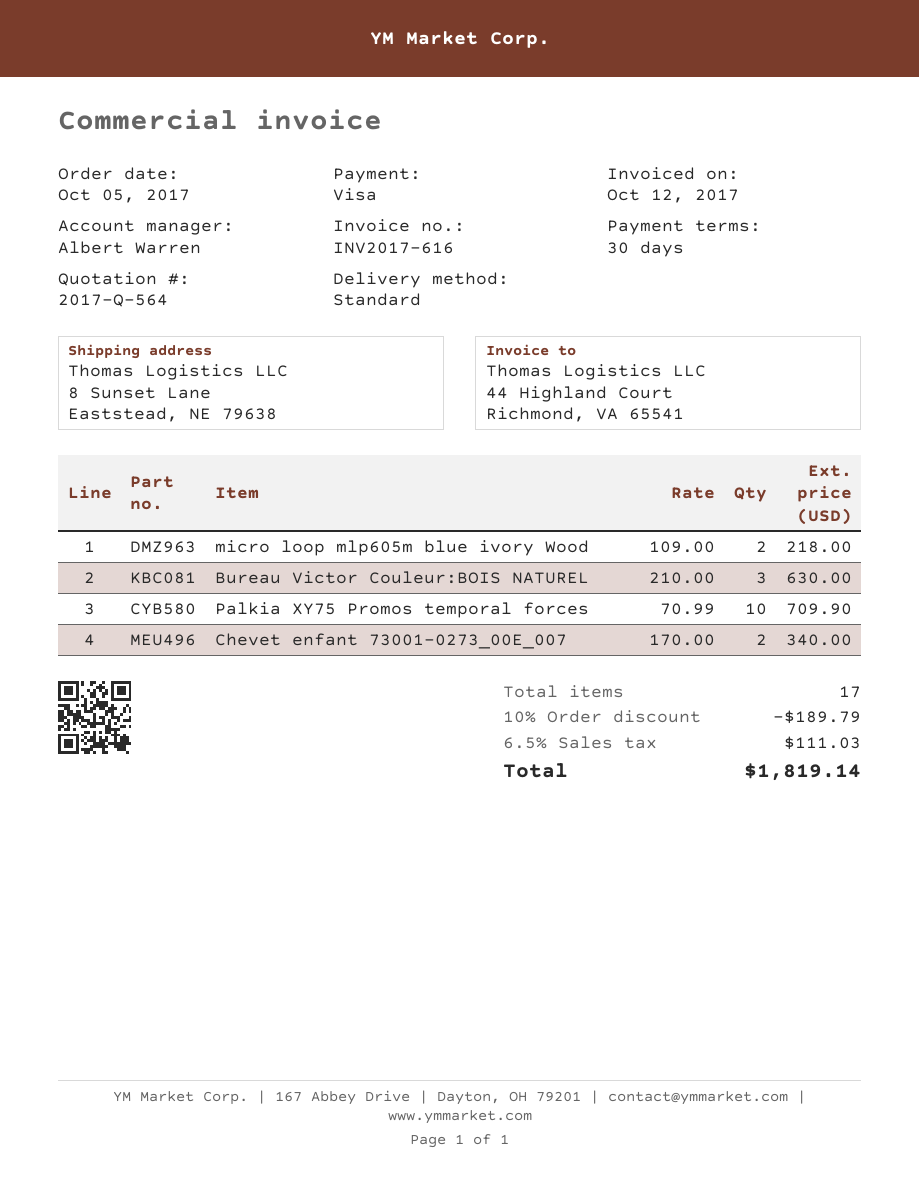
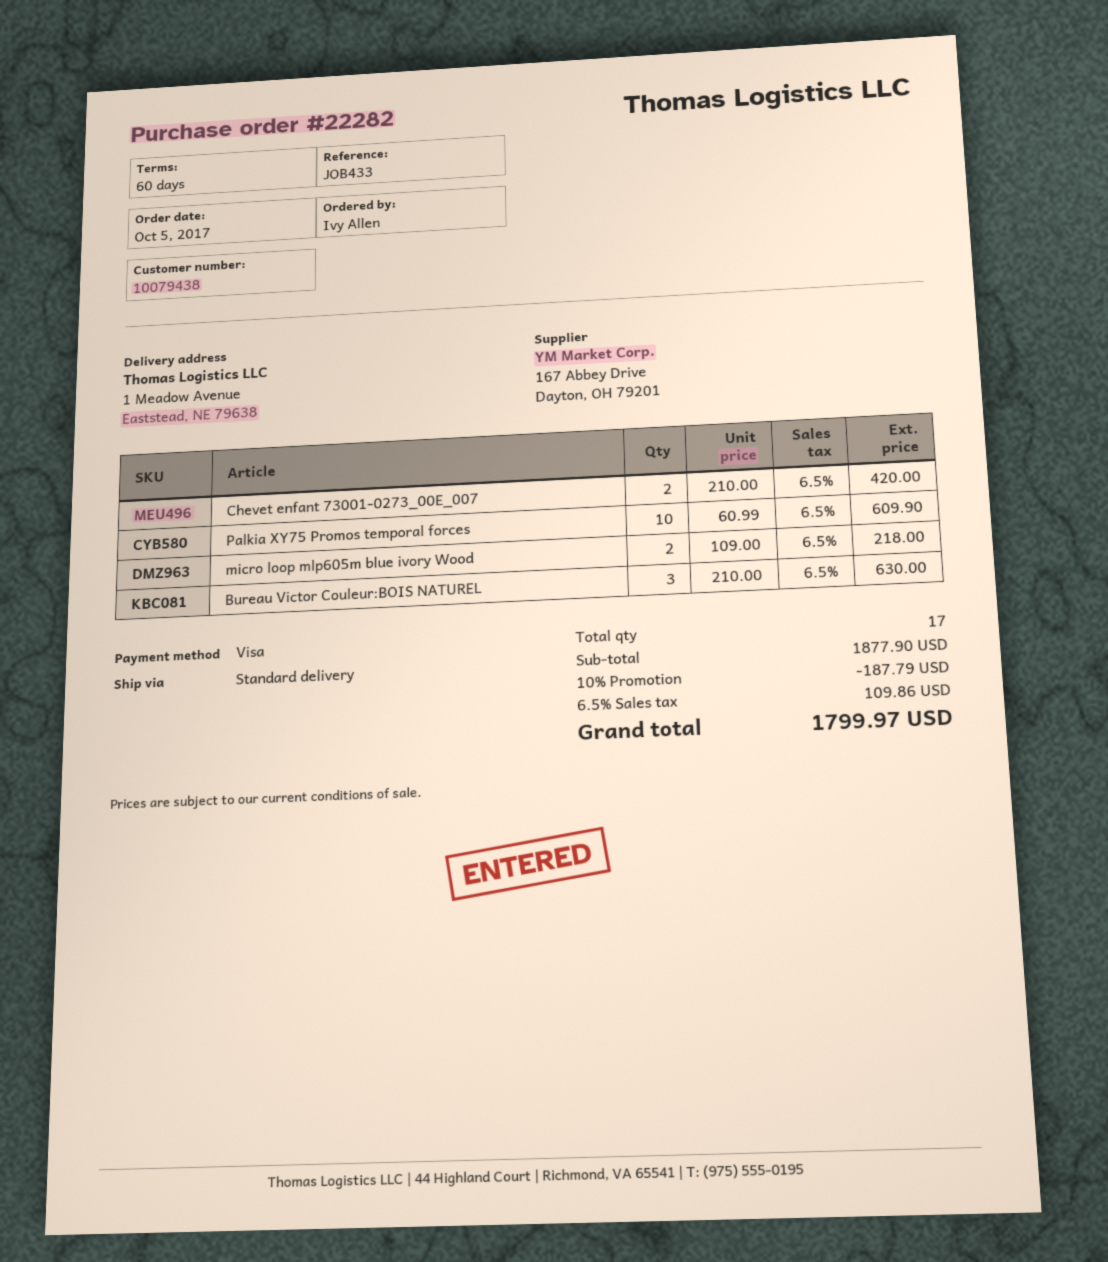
payment terms: 30 days -> 60 days
ship to: 8 Sunset Lane, Eaststead, NE 79638 -> 1 Meadow Avenue, Eaststead, NE 79638
Palkia XY75 Promos temporal forces: 10 x 70.99 = 709.90 -> 10 x 60.99 = 609.90
Chevet enfant 73001-0273_00E_007: 2 x 170.00 = 340.00 -> 2 x 210.00 = 420.00
discount: 10% = 189.79 -> 10% = 187.79
tax: 6.5% = 111.03 -> 6.5% = 109.86
total: 1819.14 -> 1799.97

